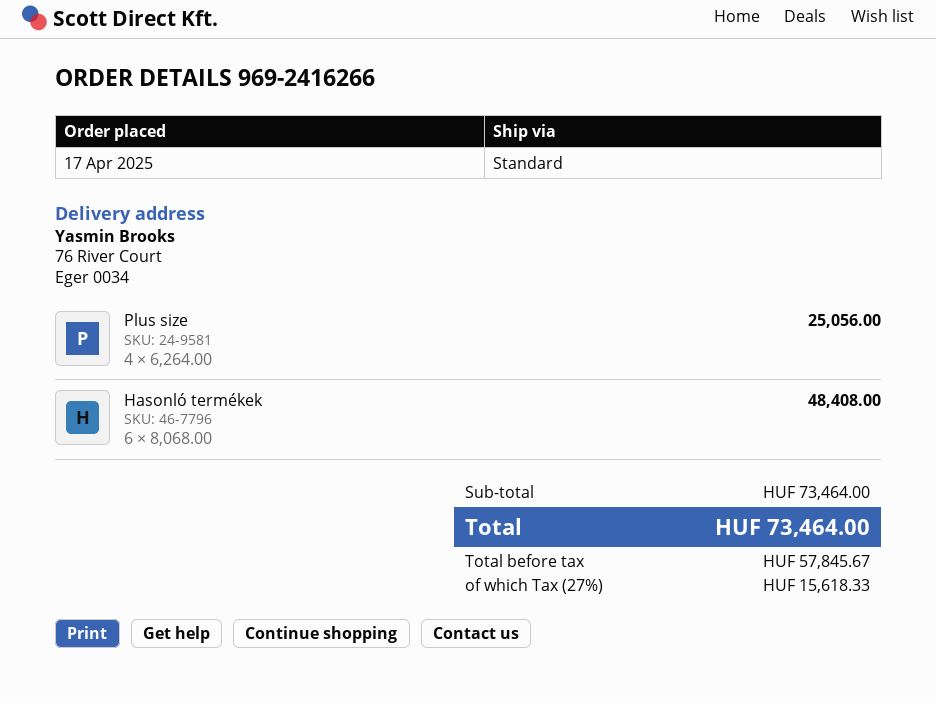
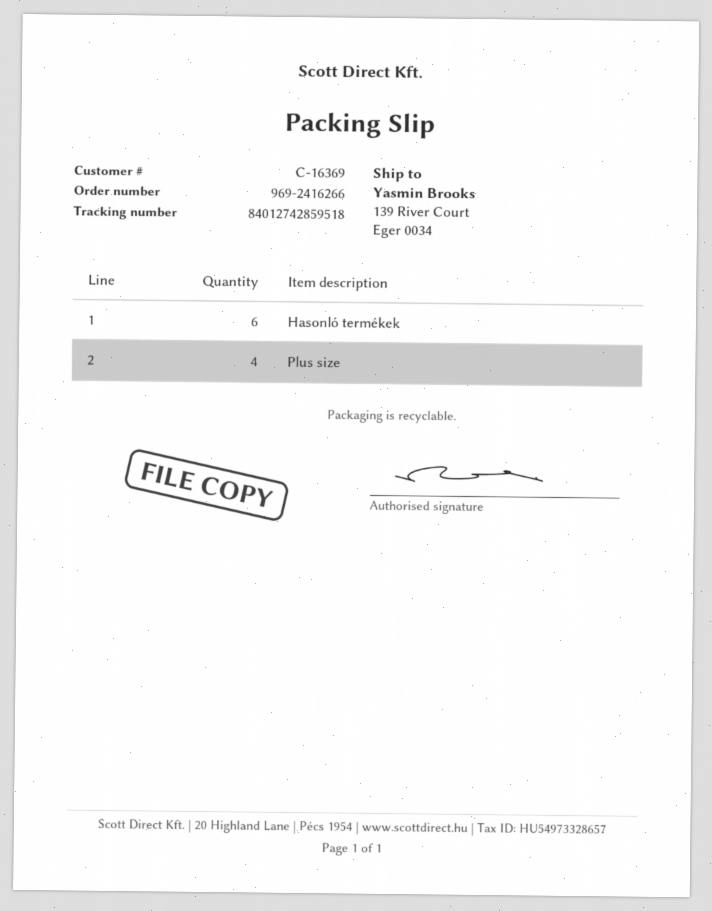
ship to: 76 River Court, Eger 0034 -> 139 River Court, Eger 0034

